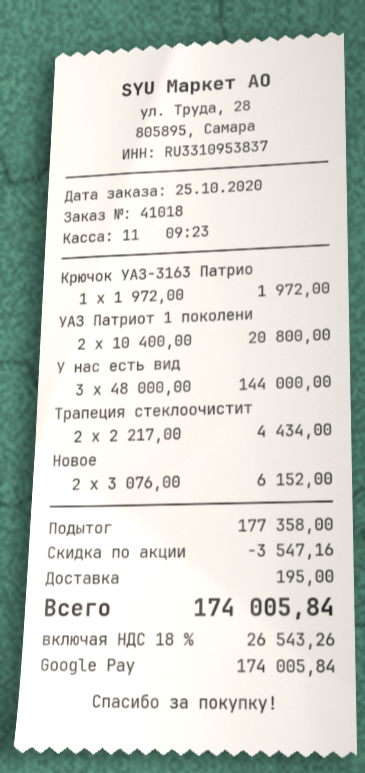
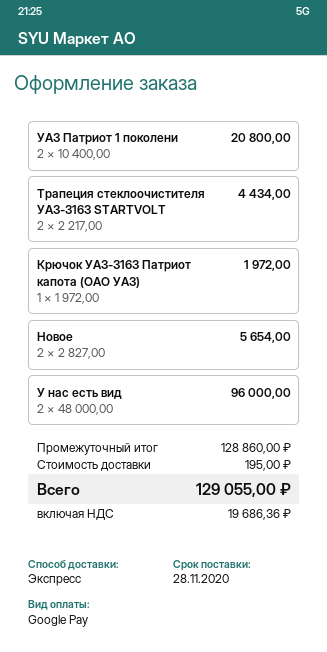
У нас есть вид: 3 x 48000.00 = 144000.00 -> 2 x 48000.00 = 96000.00
Новое: 2 x 3076.00 = 6152.00 -> 2 x 2827.00 = 5654.00
subtotal: 177358.00 -> 128860.00
discount: 3547.16 -> none
tax: 26543.26 -> 19686.36
total: 174005.84 -> 129055.00

